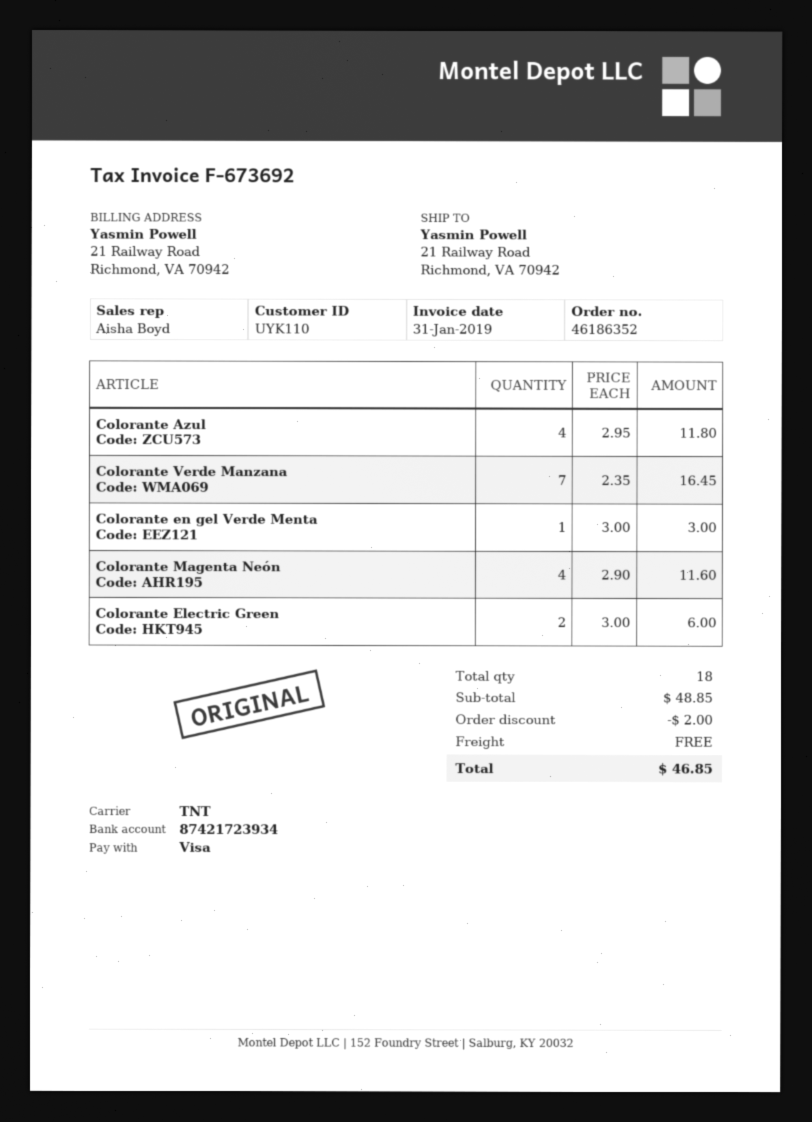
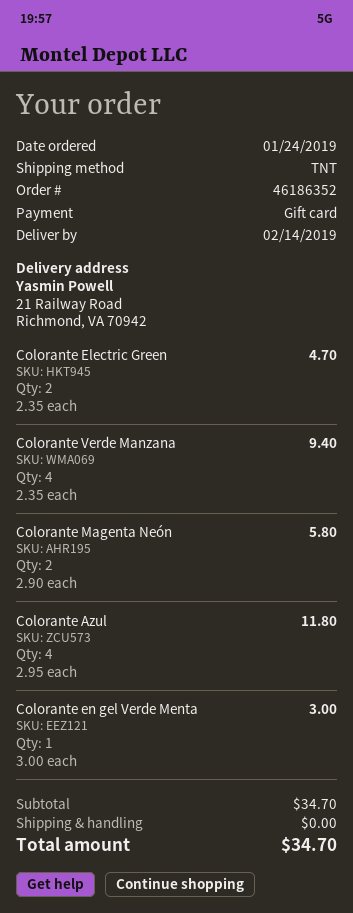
payment method: Visa -> gift card
Colorante Verde Manzana: 7 x 2.35 = 16.45 -> 4 x 2.35 = 9.40
Colorante Magenta Neón: 4 x 2.90 = 11.60 -> 2 x 2.90 = 5.80
Colorante Electric Green: 2 x 3.00 = 6.00 -> 2 x 2.35 = 4.70
subtotal: 48.85 -> 34.70
discount: 2.00 -> none
total: 46.85 -> 34.70

